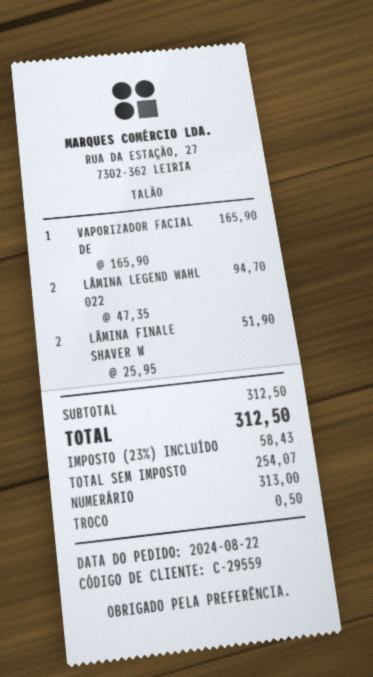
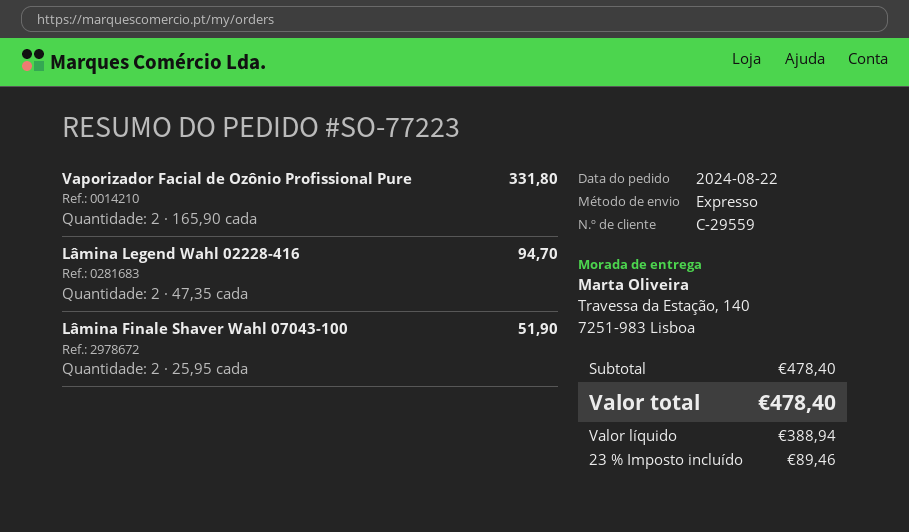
VAPORIZADOR FACIAL DE: 1 x 165.90 = 165.90 -> 2 x 165.90 = 331.80
subtotal: 312.50 -> 478.40
net: 254.07 -> 388.94
tax: 23% = 58.43 -> 23% = 89.46
total: 312.50 -> 478.40

